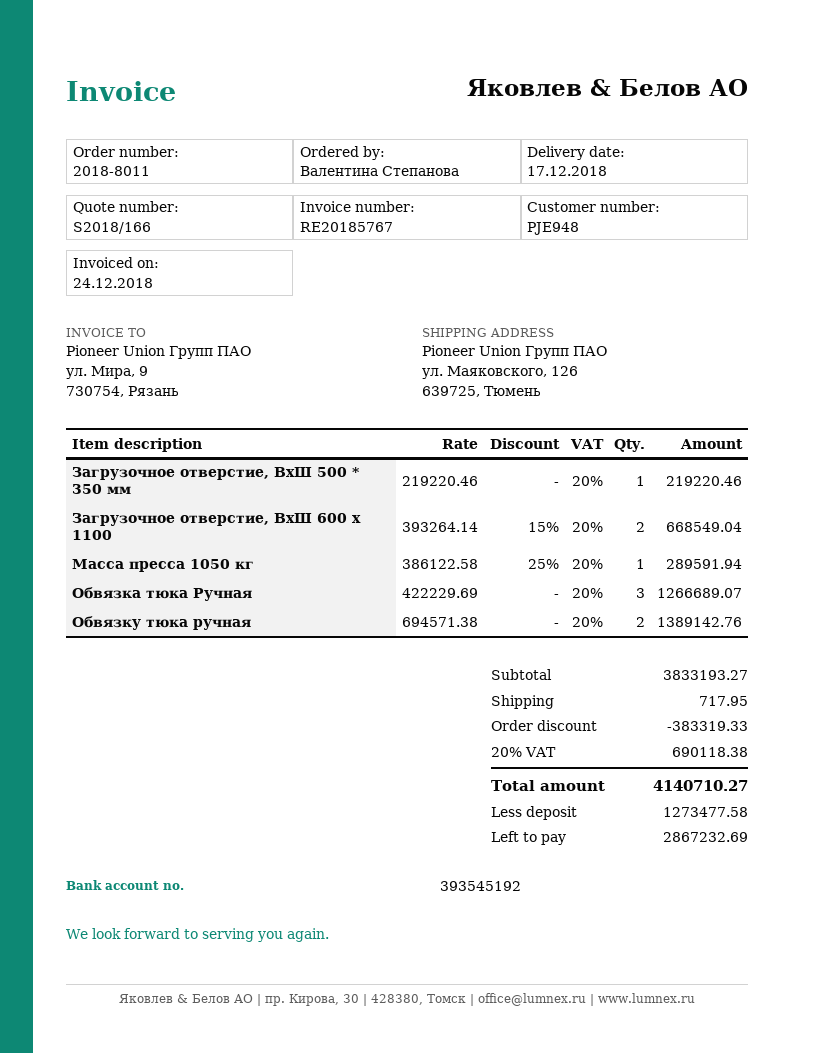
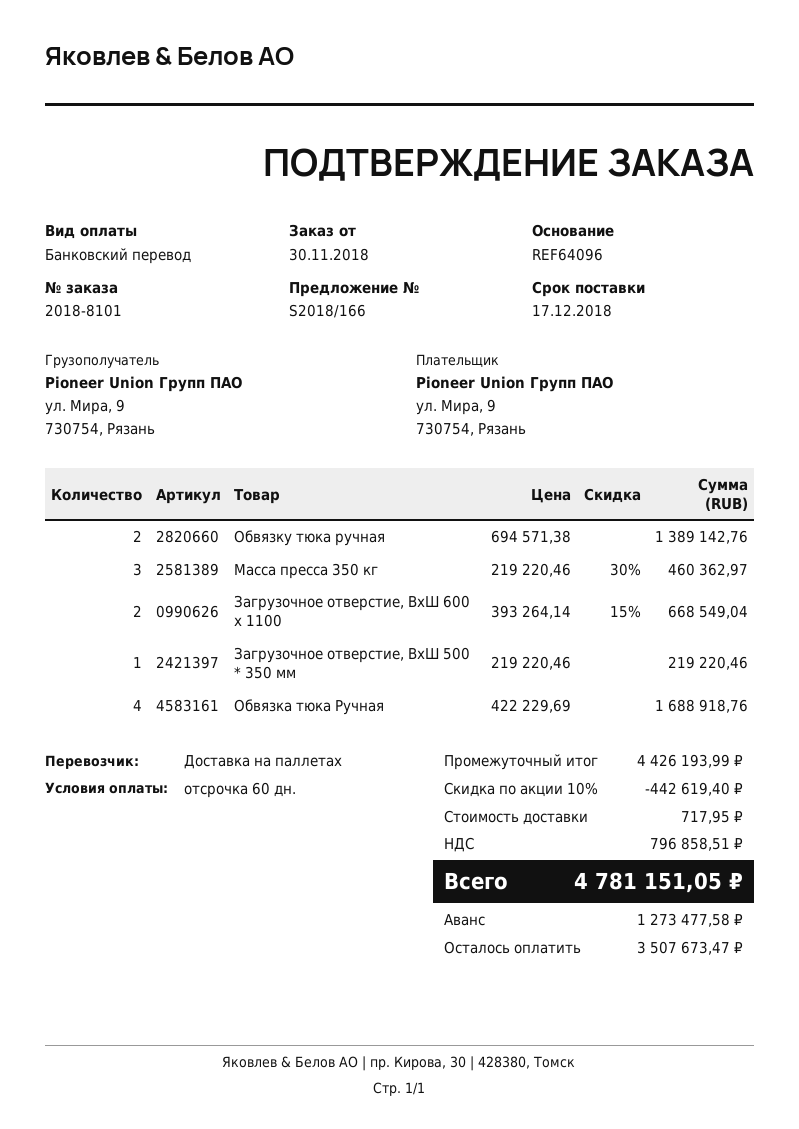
order number: 2018-8011 -> 2018-8101
ship to: ул. Маяковского, 126, 639725, Тюмень -> ул. Мира, 9, 730754, Рязань
Масса пресса 1050 кг: 1 x 386122.58 - 25% = 289591.94 -> none
Обвязка тюка Ручная: 3 x 422229.69 = 1266689.07 -> 4 x 422229.69 = 1688918.76
Масса пресса 350 кг: none -> 3 x 219220.46 - 30% = 460362.97
subtotal: 3833193.27 -> 4426193.99
discount: 383319.33 -> 442619.40
tax: 690118.38 -> 796858.51
total: 4140710.27 -> 4781151.05
balance: 2867232.69 -> 3507673.47

